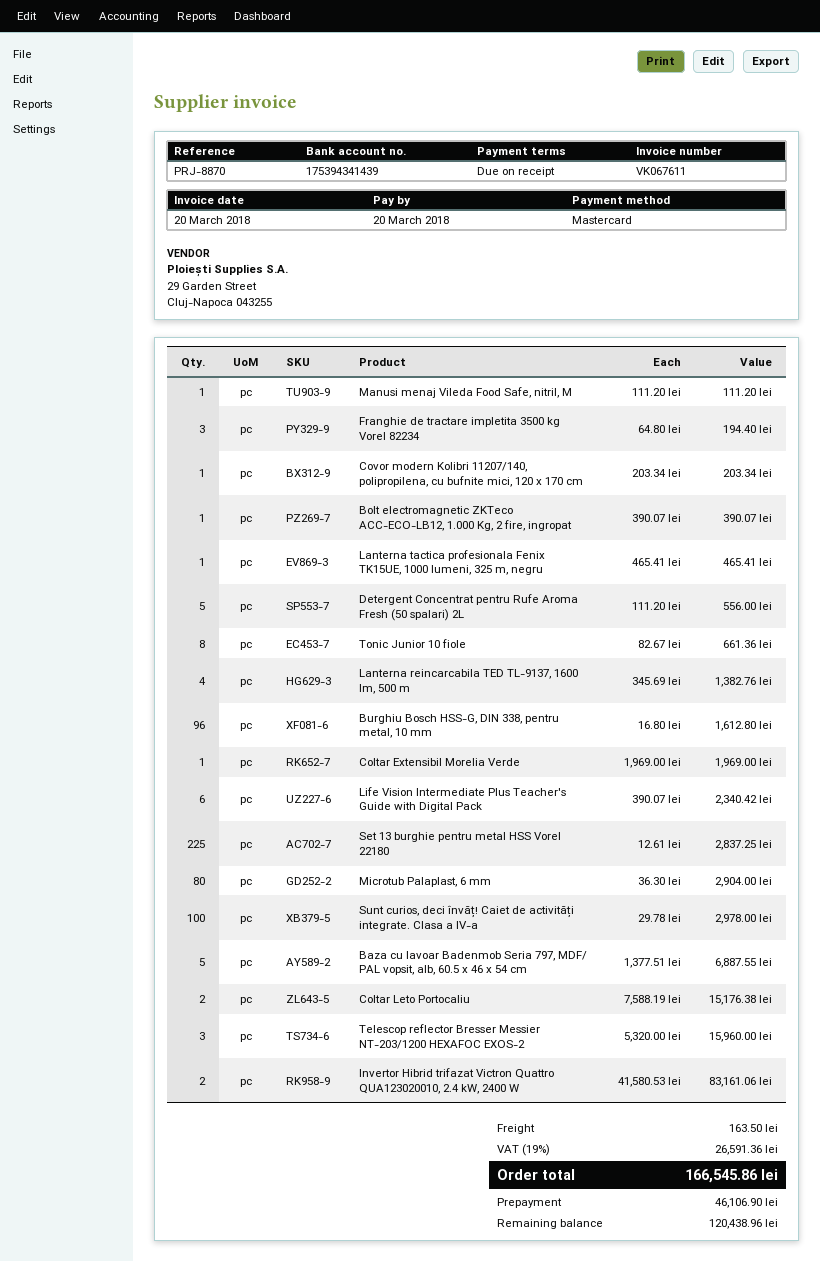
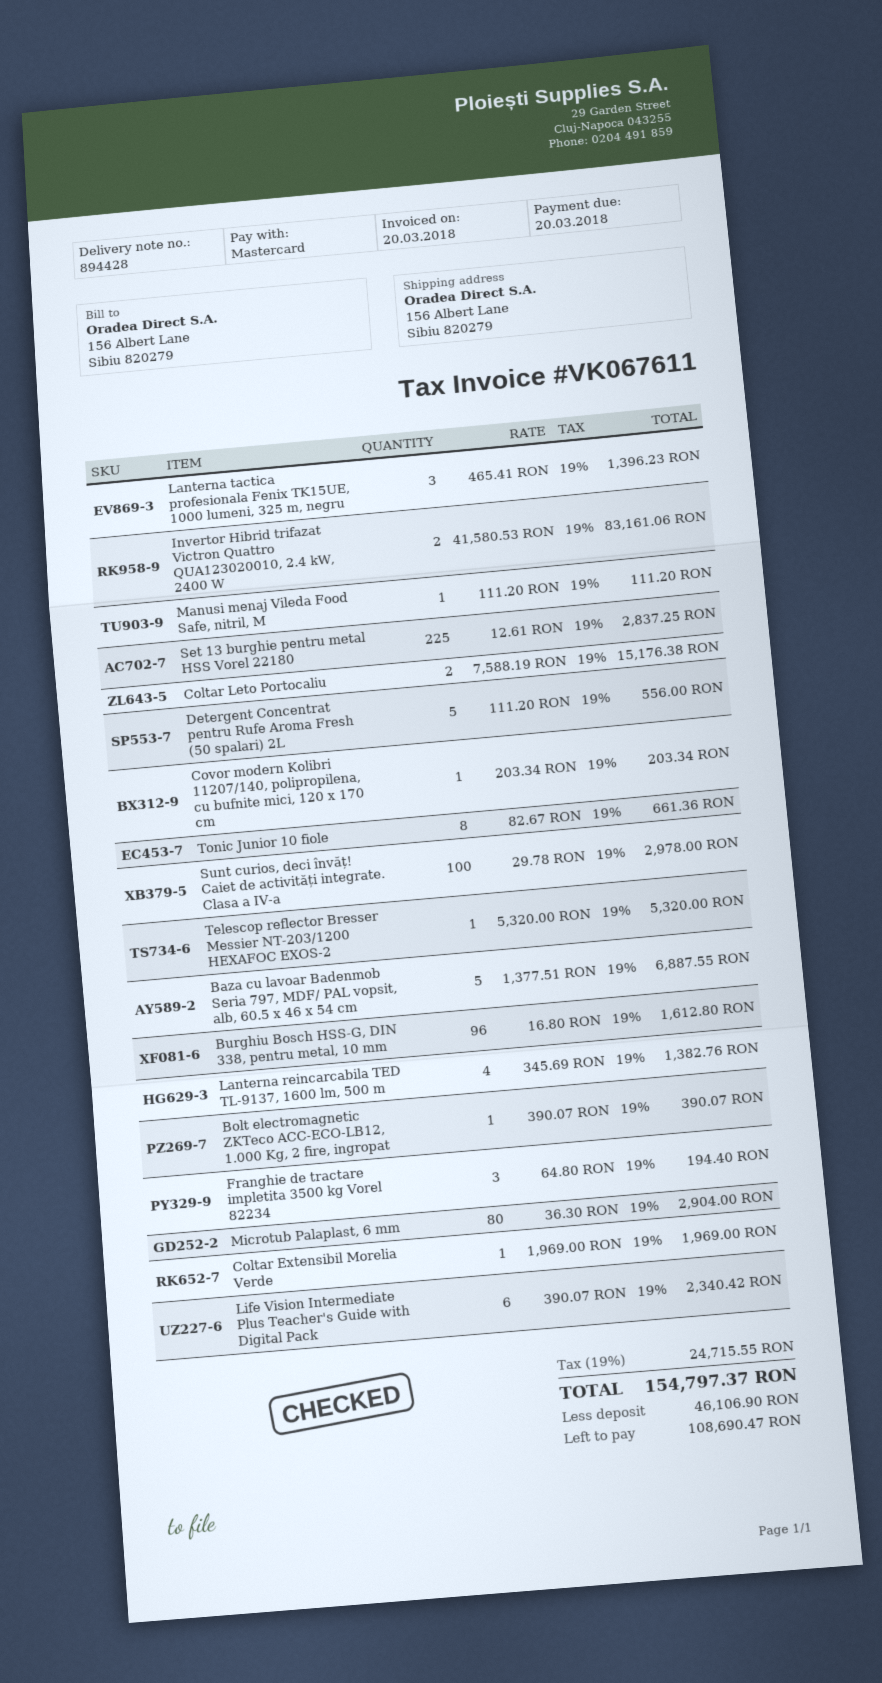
Lanterna tactica profesionala Fenix TK15UE, 1000 lumeni, 325 m, negru: 1 x 465.41 = 465.41 -> 3 x 465.41 = 1396.23
Telescop reflector Bresser Messier NT-203/1200 HEXAFOC EXOS-2: 3 x 5320.00 = 15960.00 -> 1 x 5320.00 = 5320.00
shipping: 163.50 -> none
tax: 19% = 26591.36 -> 19% = 24715.55
total: 166545.86 -> 154797.37
balance: 120438.96 -> 108690.47

